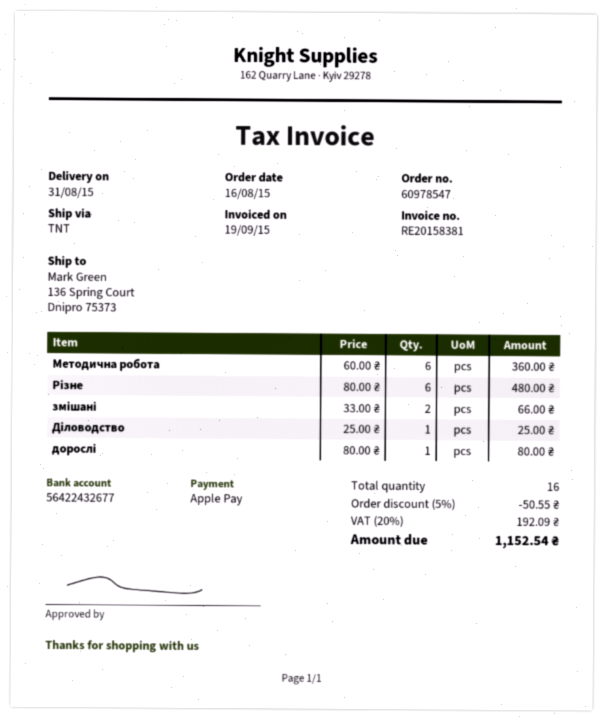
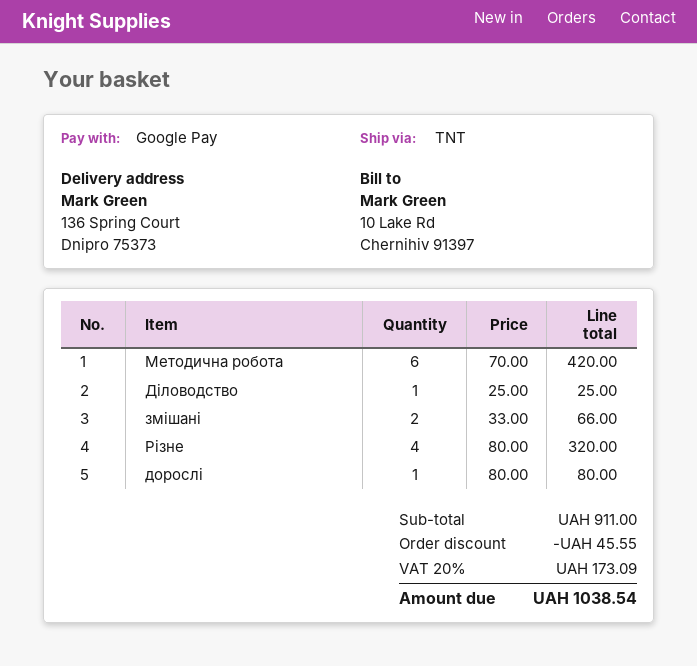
payment method: Apple Pay -> Google Pay
Методична робота: 6 x 60.00 = 360.00 -> 6 x 70.00 = 420.00
Різне: 6 x 80.00 = 480.00 -> 4 x 80.00 = 320.00
discount: 50.55 -> 45.55
tax: 20% = 192.09 -> 20% = 173.09
total: 1152.54 -> 1038.54

